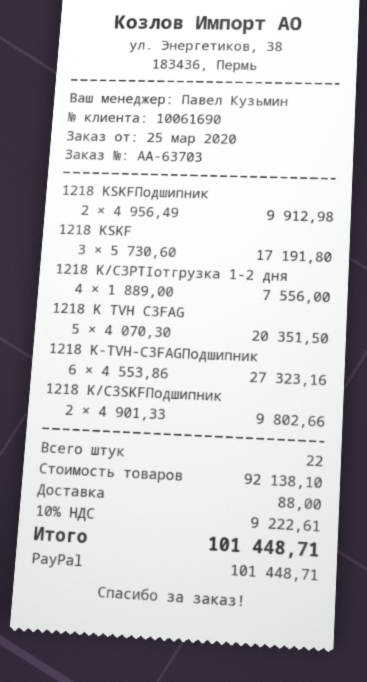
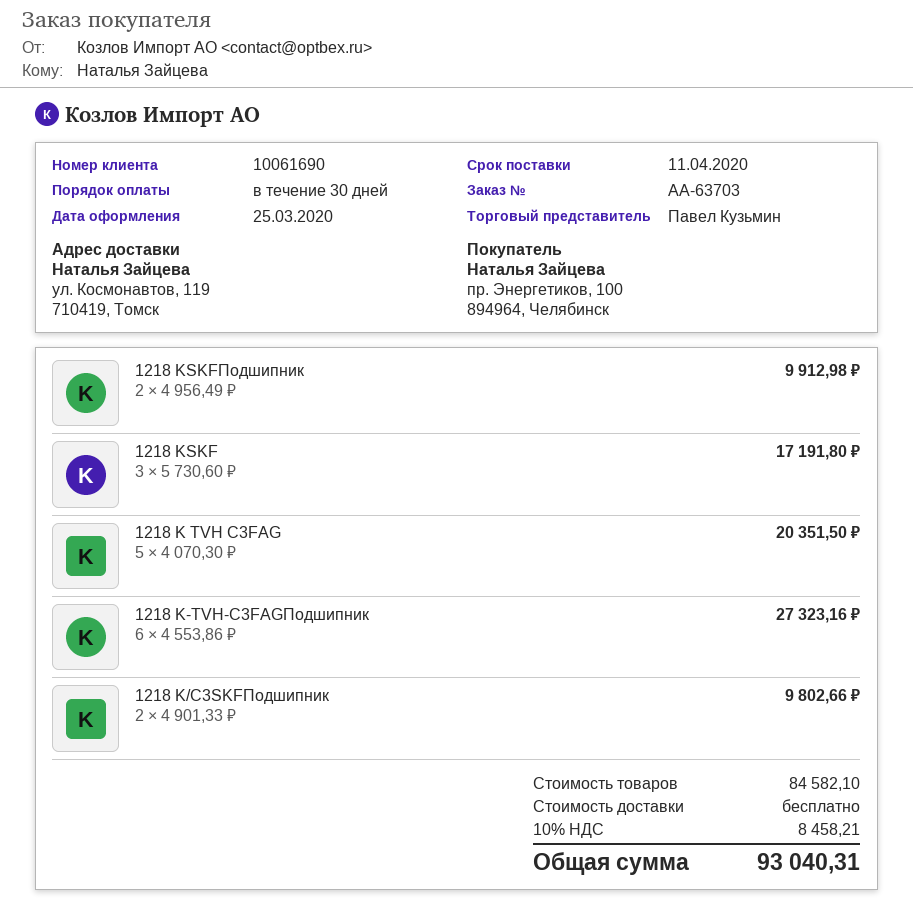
1218 K/C3PTIотгрузка 1-2 дня: 4 x 1889.00 = 7556.00 -> none
subtotal: 92138.10 -> 84582.10
shipping: 88.00 -> 0.00
tax: 10% = 9222.61 -> 10% = 8458.21
total: 101448.71 -> 93040.31

